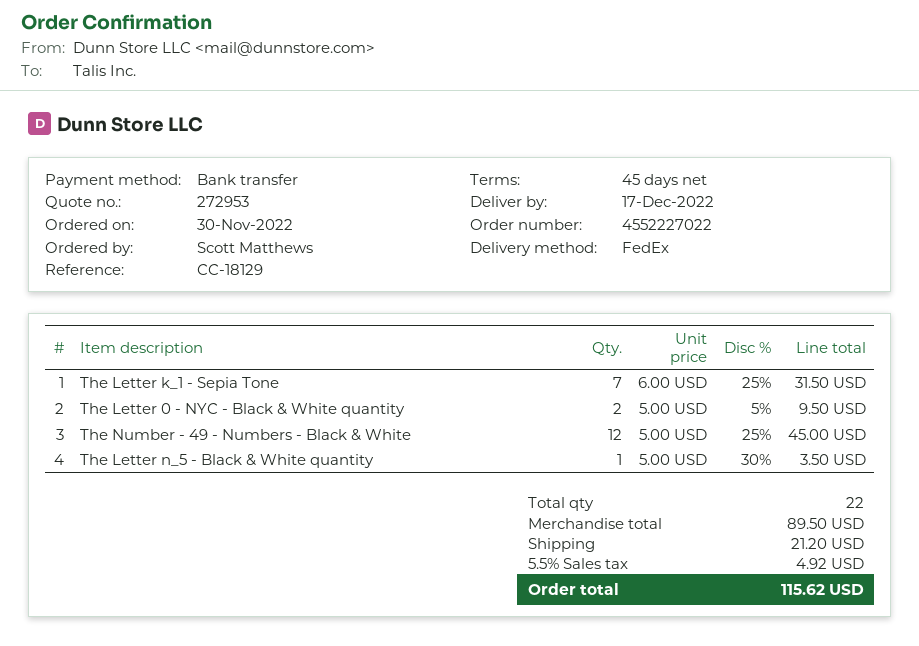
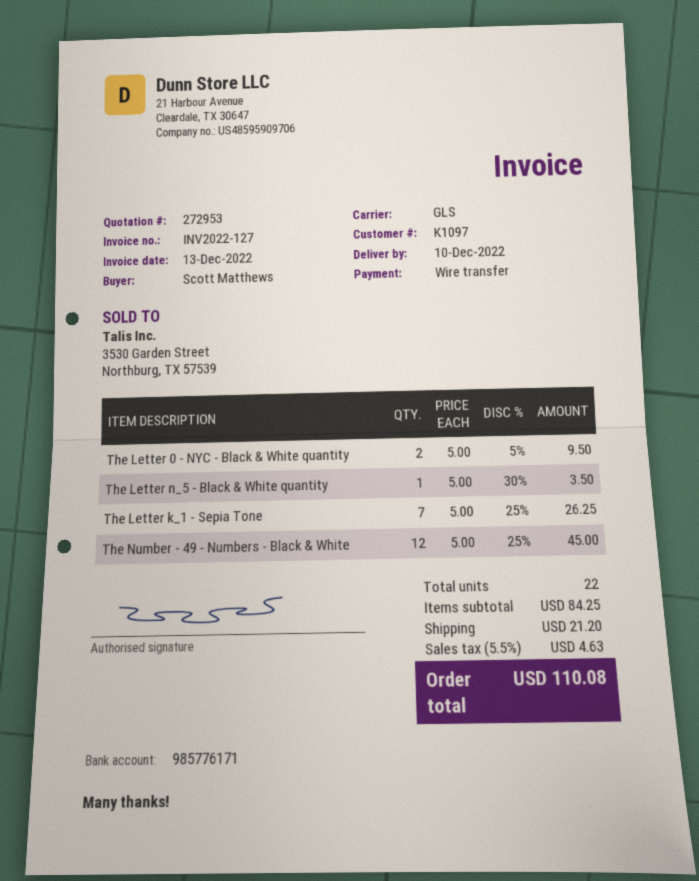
delivery date: 2022-12-17 -> 2022-12-10
shipping method: FedEx -> GLS
The Letter k_1 - Sepia Tone: 7 x 6.00 - 25% = 31.50 -> 7 x 5.00 - 25% = 26.25
subtotal: 89.50 -> 84.25
tax: 5.5% = 4.92 -> 5.5% = 4.63
total: 115.62 -> 110.08

